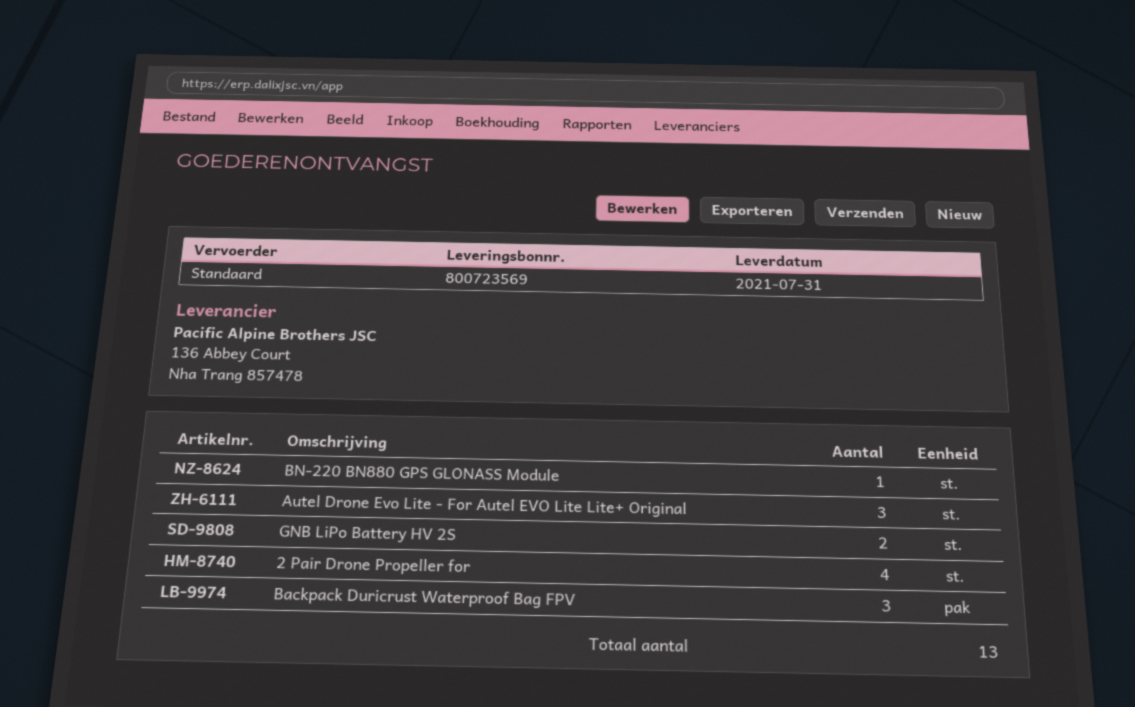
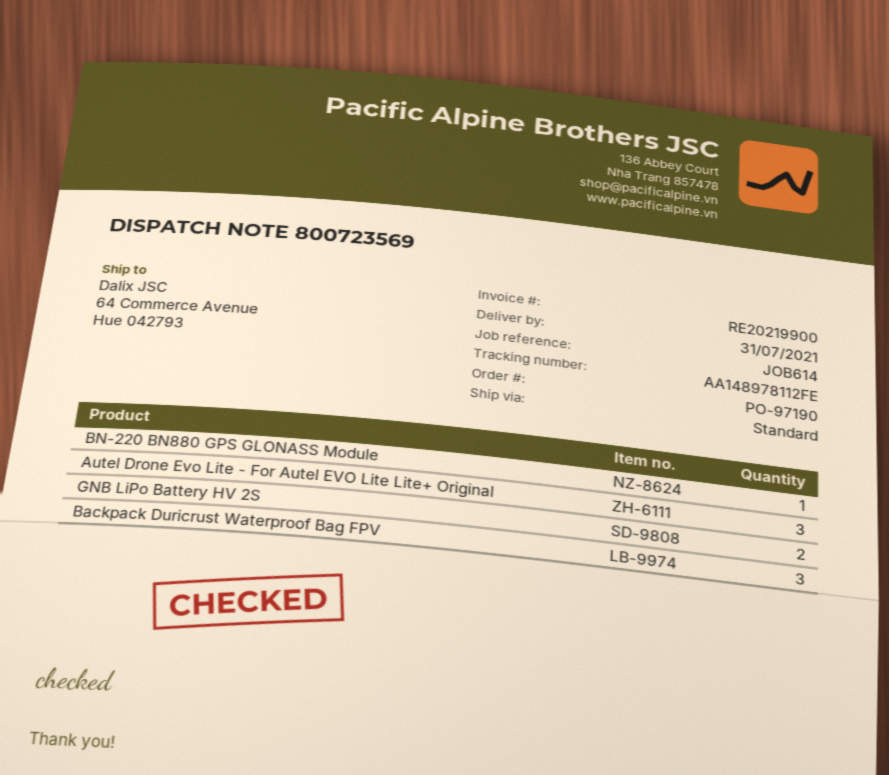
2 Pair Drone Propeller for: 4 -> none

